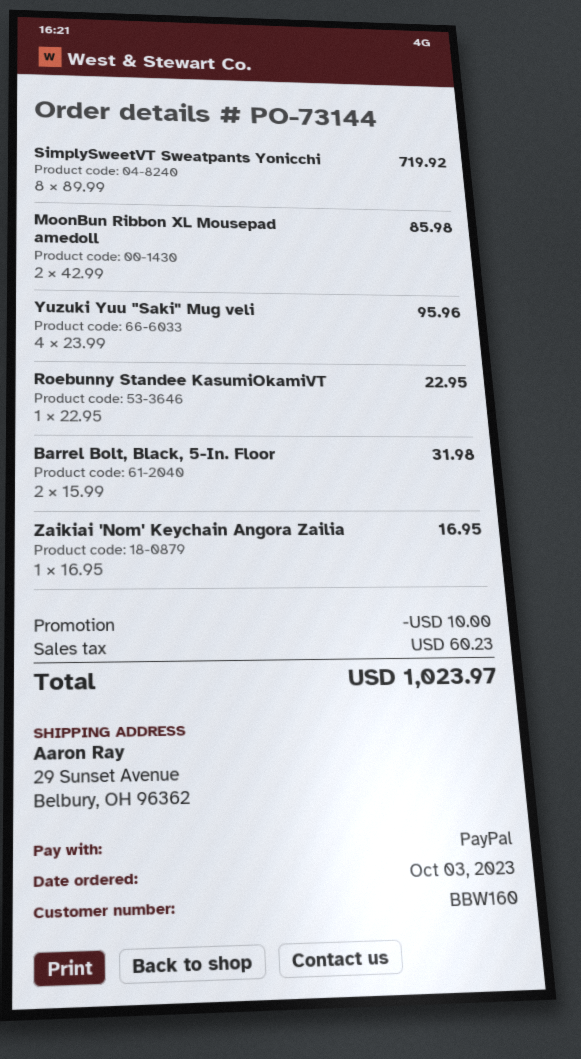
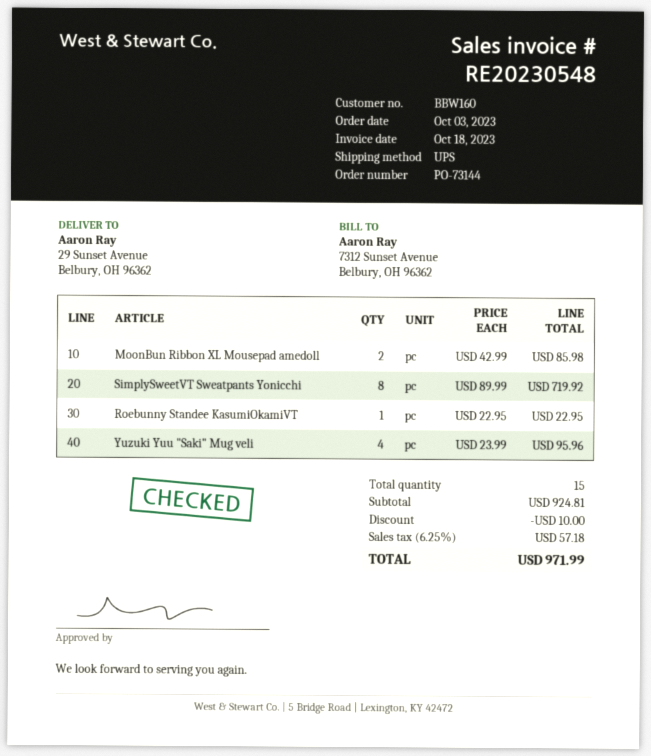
Barrel Bolt, Black, 5-In. Floor: 2 x 15.99 = 31.98 -> none
Zaikiai 'Nom' Keychain Angora Zailia: 1 x 16.95 = 16.95 -> none
tax: 60.23 -> 57.18
total: 1023.97 -> 971.99

